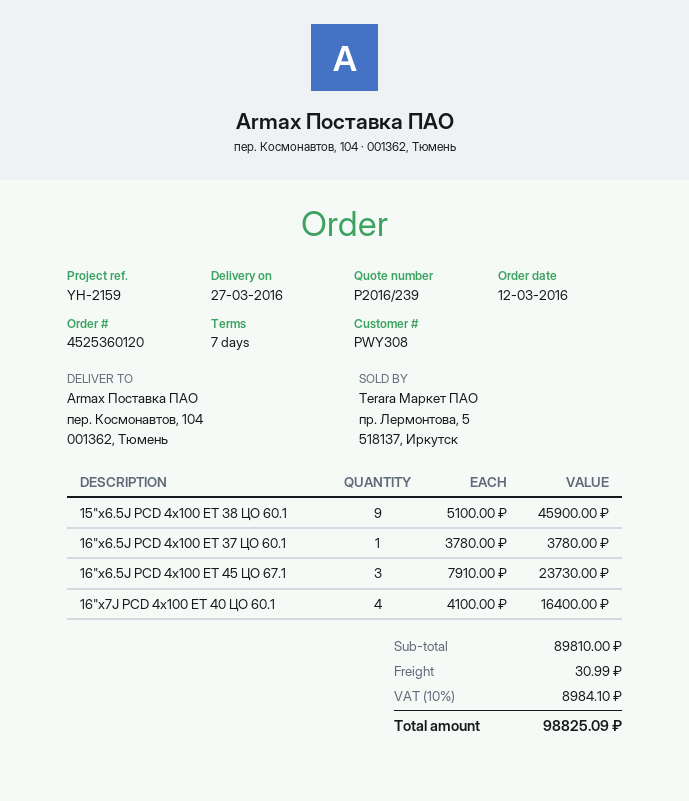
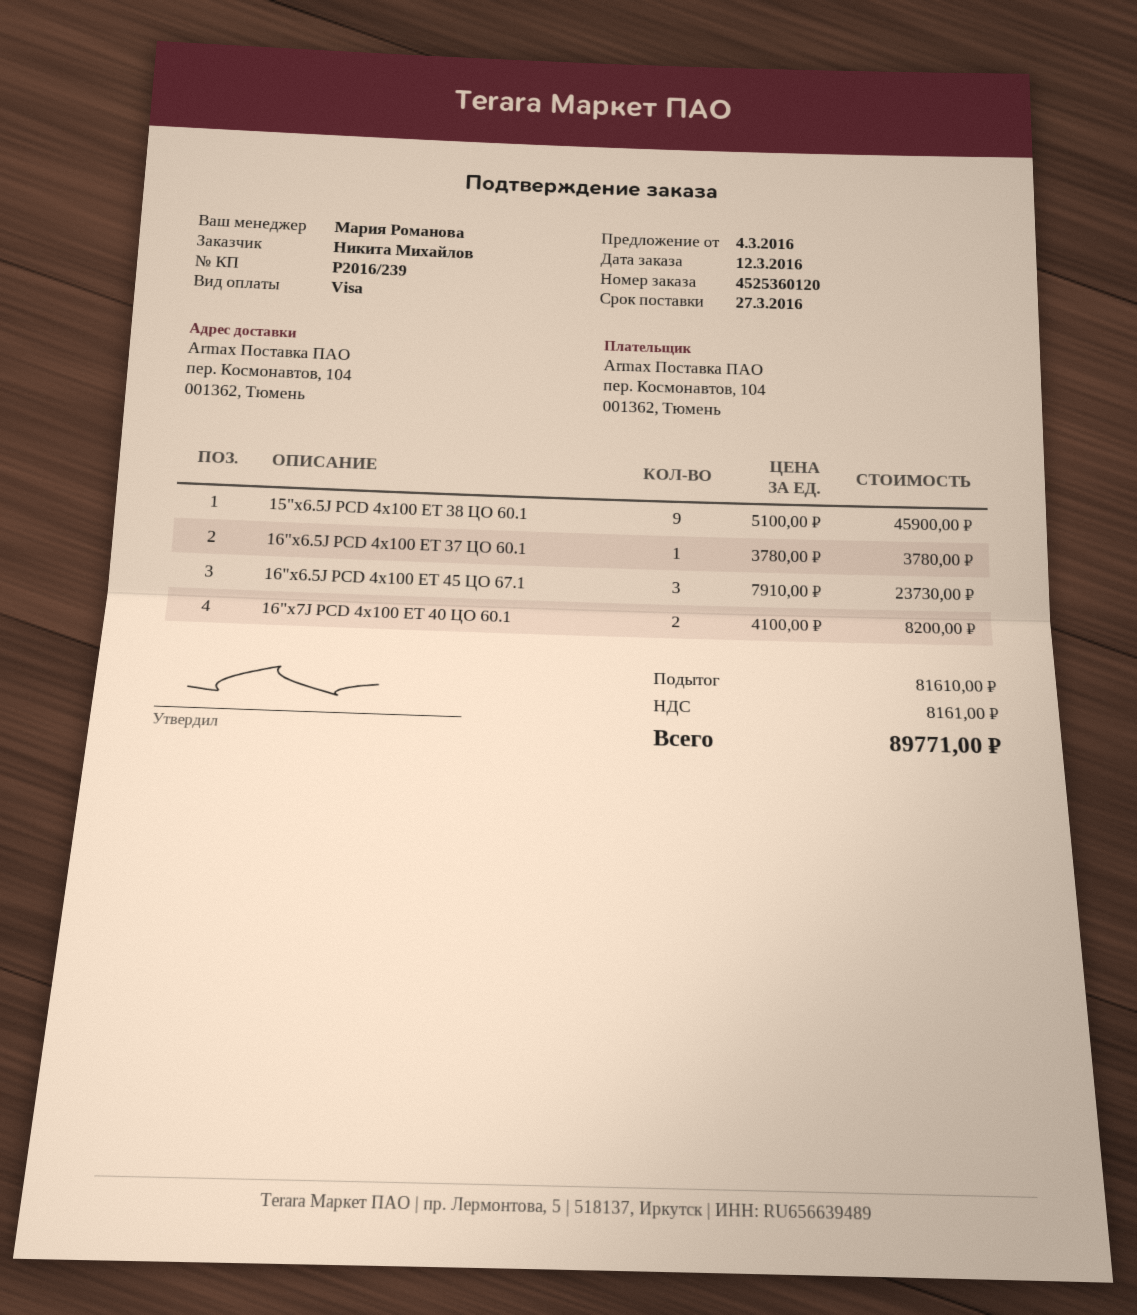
16"x7J PCD 4x100 ЕТ 40 ЦО 60.1: 4 x 4100.00 = 16400.00 -> 2 x 4100.00 = 8200.00
subtotal: 89810.00 -> 81610.00
shipping: 30.99 -> none
tax: 8984.10 -> 8161.00
total: 98825.09 -> 89771.00

